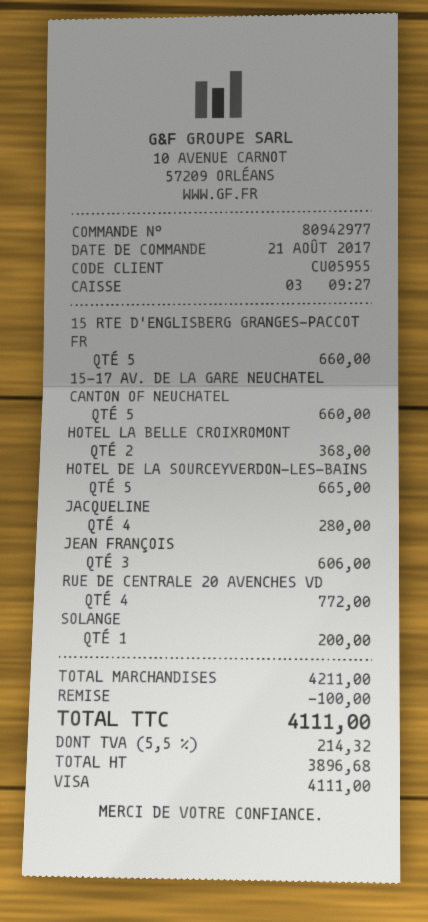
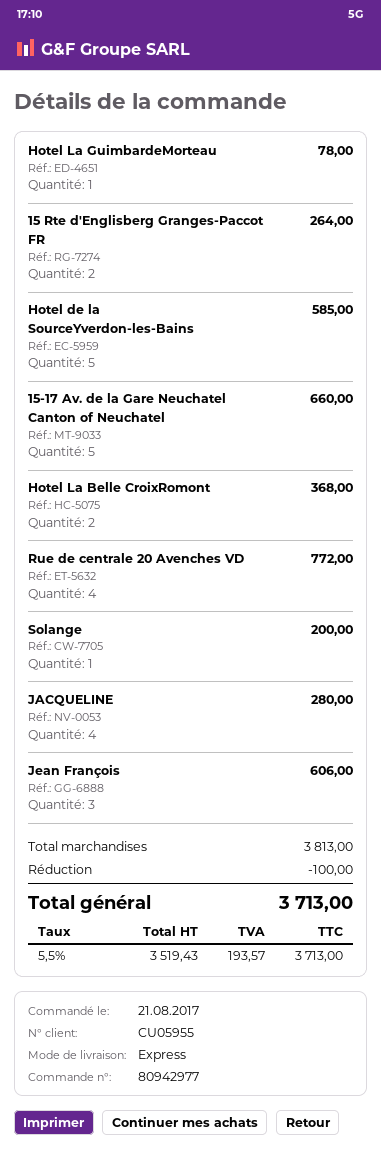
15 RTE D'ENGLISBERG GRANGES-PACCOT FR: 5 for 660.00 -> 2 for 264.00
HOTEL DE LA SOURCEYVERDON-LES-BAINS: 5 for 665.00 -> 5 for 585.00
Hotel La GuimbardeMorteau: none -> 1 for 78.00
subtotal: 4211.00 -> 3813.00
net: 3896.68 -> 3519.43
tax: 5.5% = 214.32 -> 5.5% = 193.57
total: 4111.00 -> 3713.00

